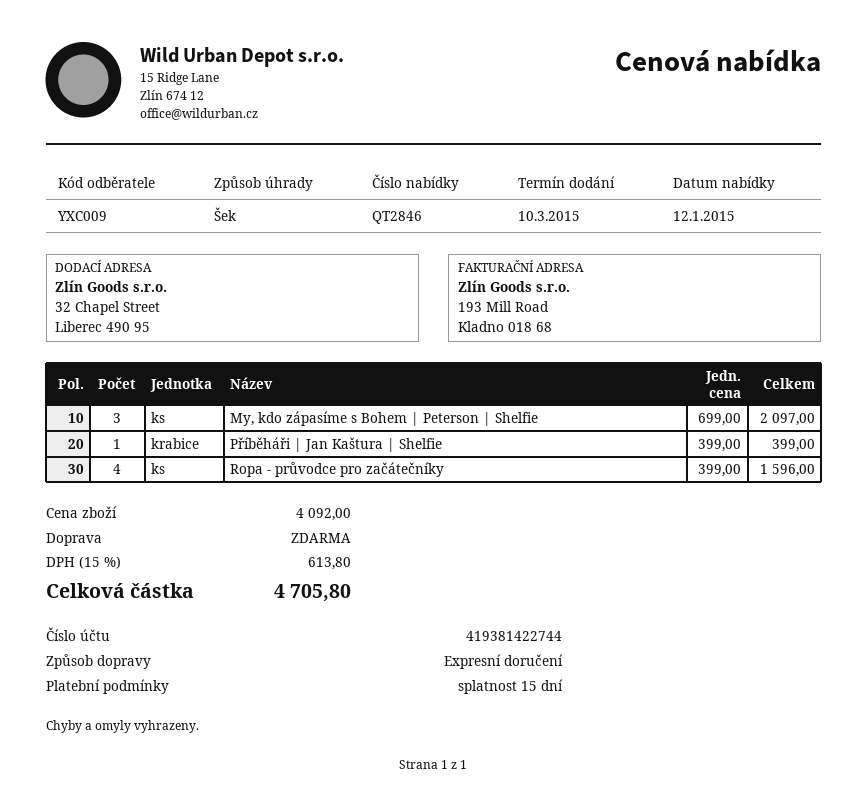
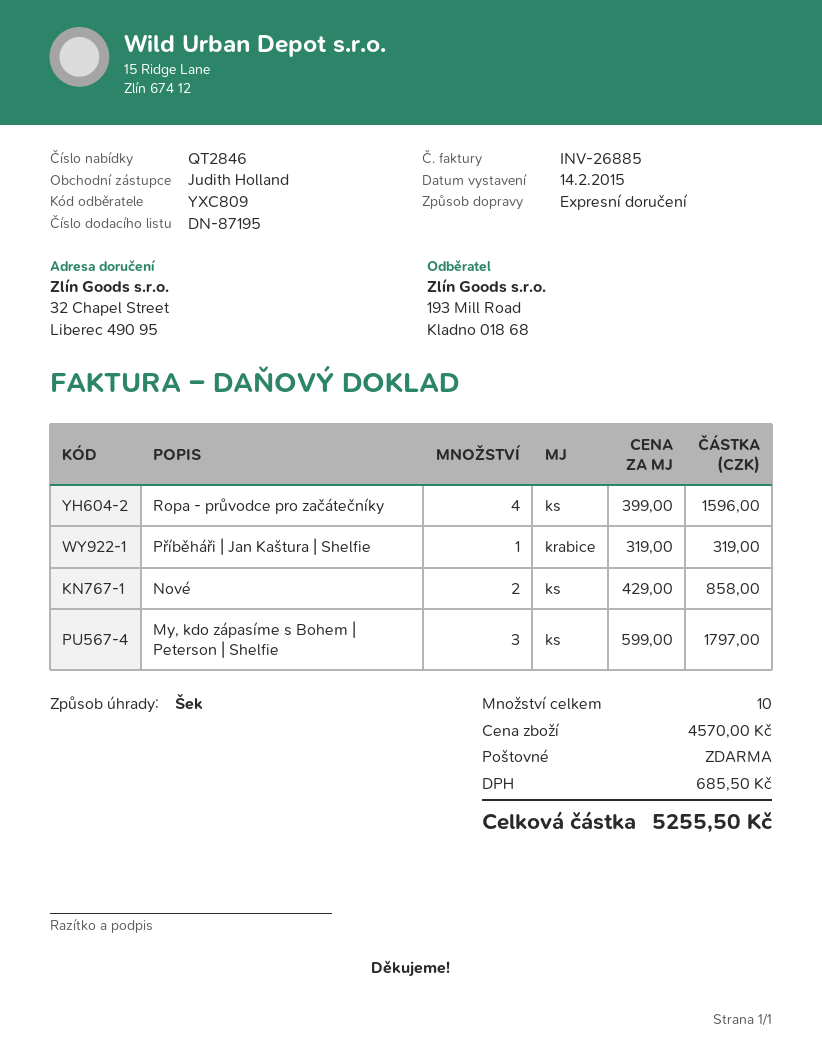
customer number: YXC009 -> YXC809
My, kdo zápasíme s Bohem | Peterson | Shelfie: 3 x 699.00 = 2097.00 -> 3 x 599.00 = 1797.00
Příběháři | Jan Kaštura | Shelfie: 1 x 399.00 = 399.00 -> 1 x 319.00 = 319.00
Nové: none -> 2 x 429.00 = 858.00
subtotal: 4092.00 -> 4570.00
tax: 613.80 -> 685.50
total: 4705.80 -> 5255.50

